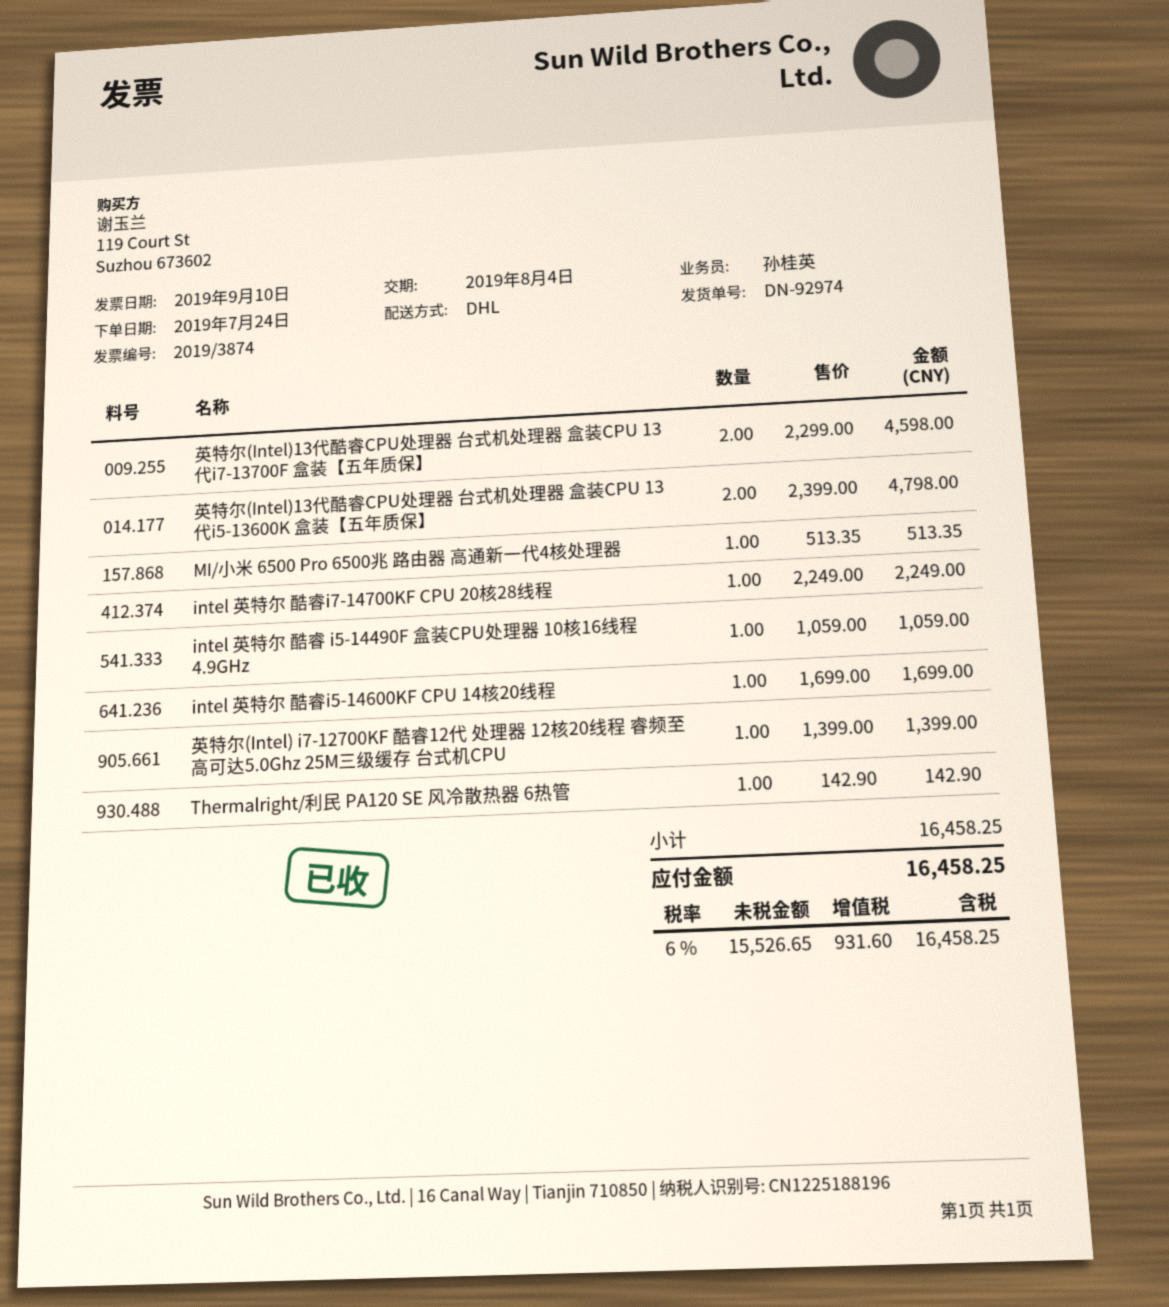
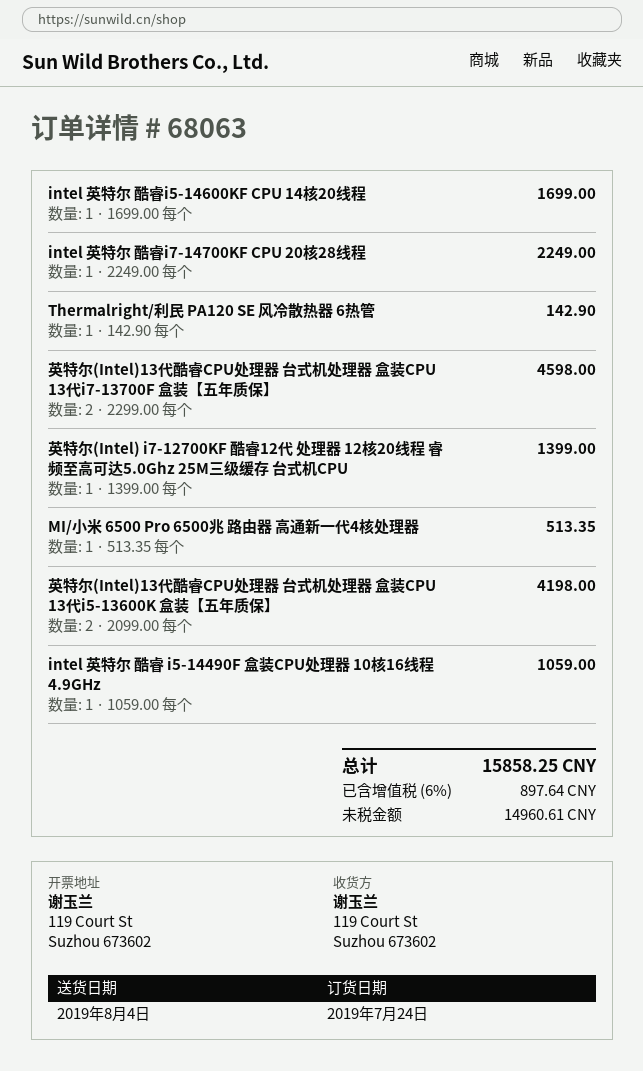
英特尔(Intel)13代酷睿CPU处理器 台式机处理器 盒装CPU 13代i5-13600K 盒装【五年质保】: 2 x 2399.00 = 4798.00 -> 2 x 2099.00 = 4198.00
net: 15526.65 -> 14960.61
tax: 6% = 931.60 -> 6% = 897.64
total: 16458.25 -> 15858.25

